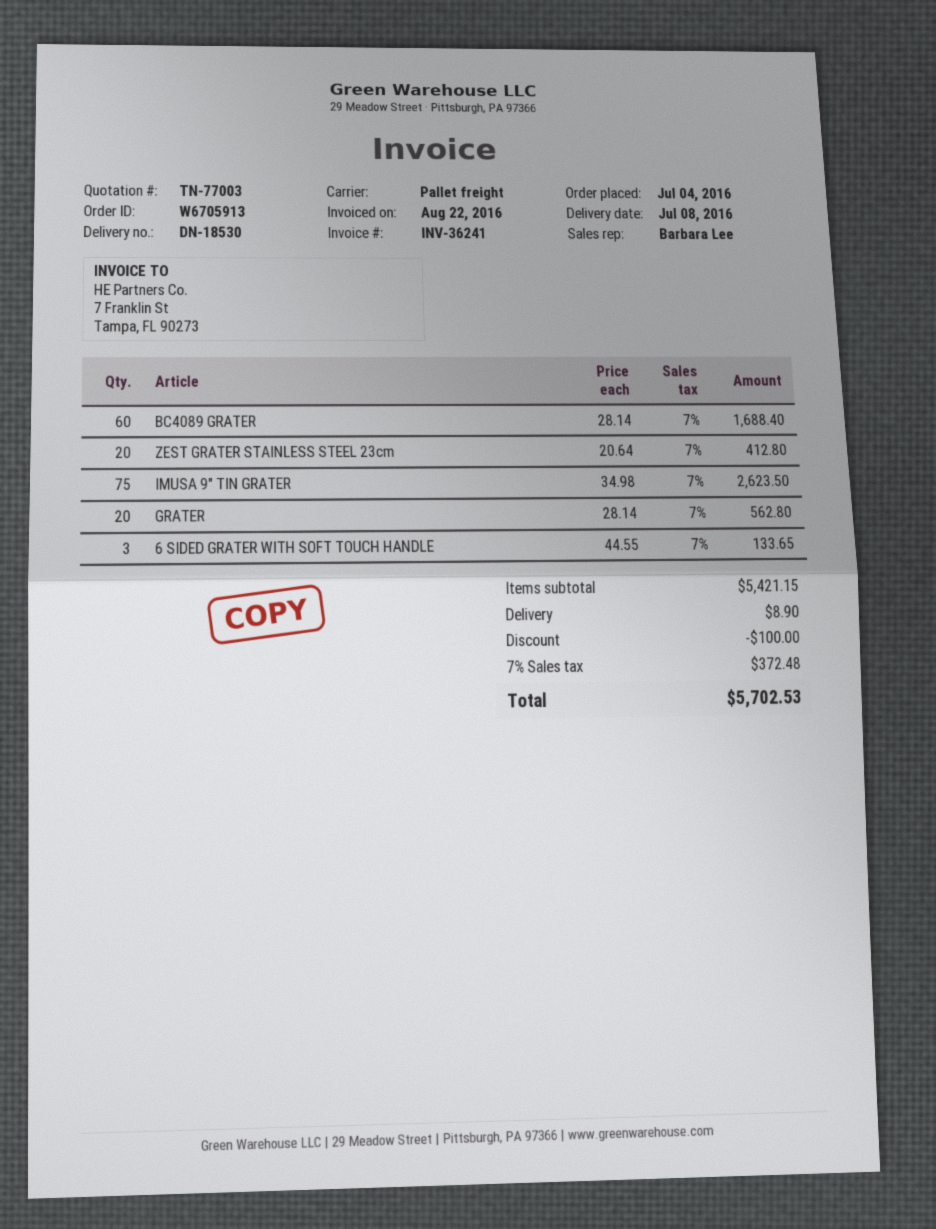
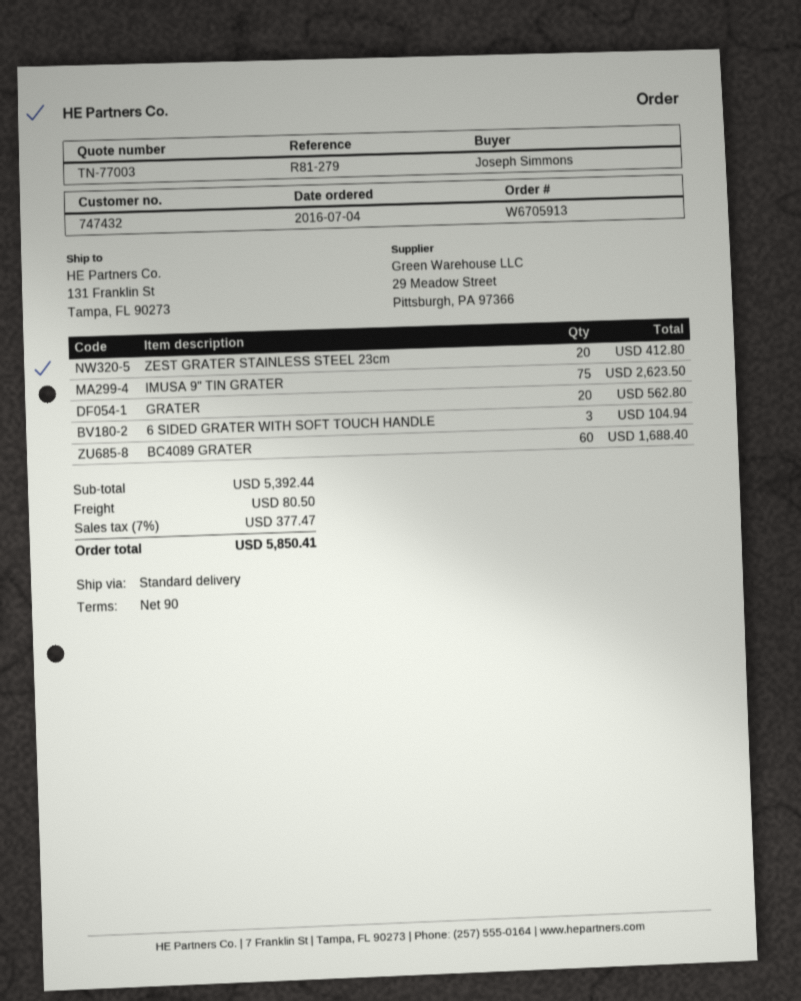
shipping method: pallet freight -> standard
6 SIDED GRATER WITH SOFT TOUCH HANDLE: 3 for 133.65 -> 3 for 104.94
subtotal: 5421.15 -> 5392.44
discount: 100.00 -> none
shipping: 8.90 -> 80.50
tax: 7% = 372.48 -> 7% = 377.47
total: 5702.53 -> 5850.41

